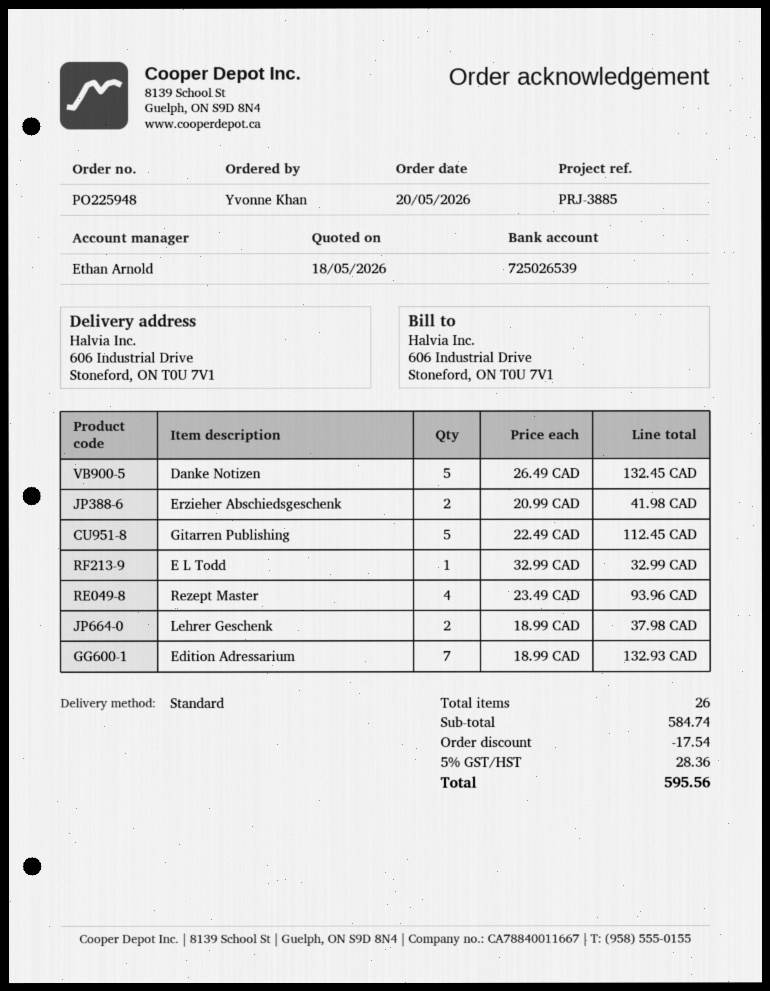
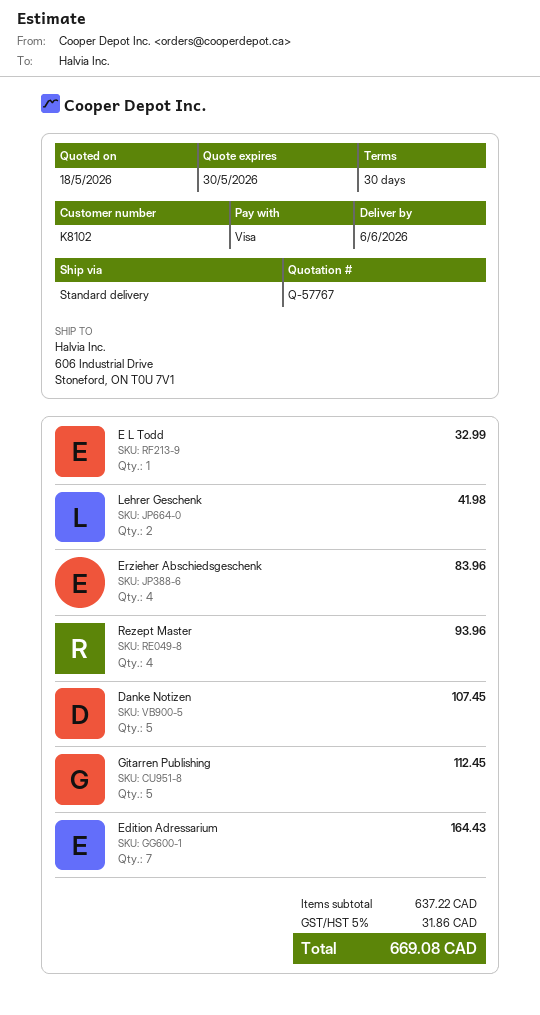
Danke Notizen: 5 for 132.45 -> 5 for 107.45
Erzieher Abschiedsgeschenk: 2 for 41.98 -> 4 for 83.96
Lehrer Geschenk: 2 for 37.98 -> 2 for 41.98
Edition Adressarium: 7 for 132.93 -> 7 for 164.43
subtotal: 584.74 -> 637.22
discount: 17.54 -> none
tax: 5% = 28.36 -> 5% = 31.86
total: 595.56 -> 669.08

